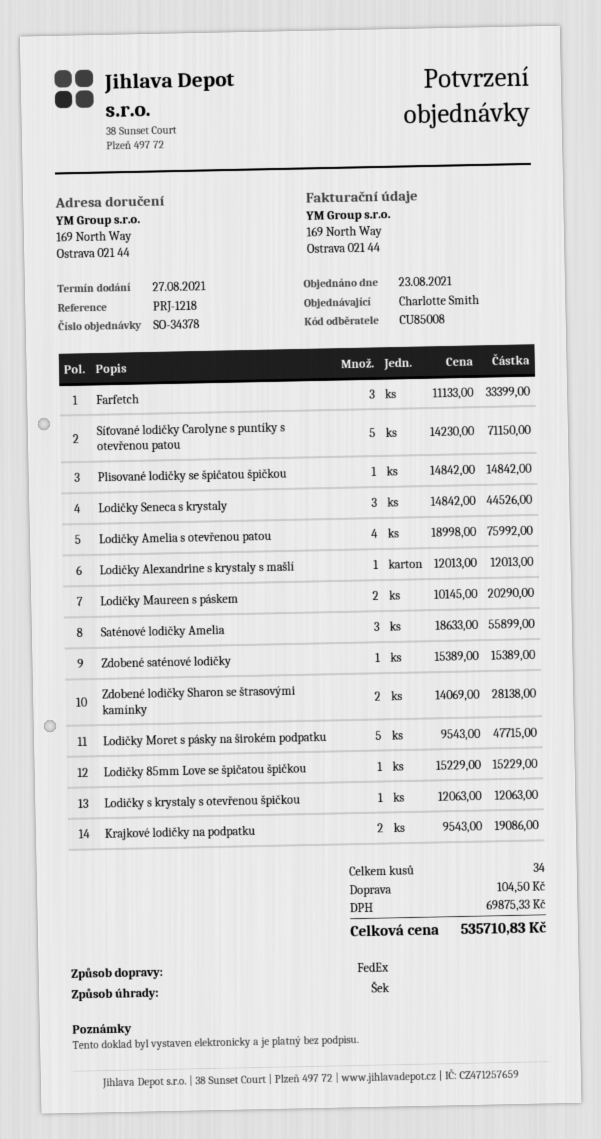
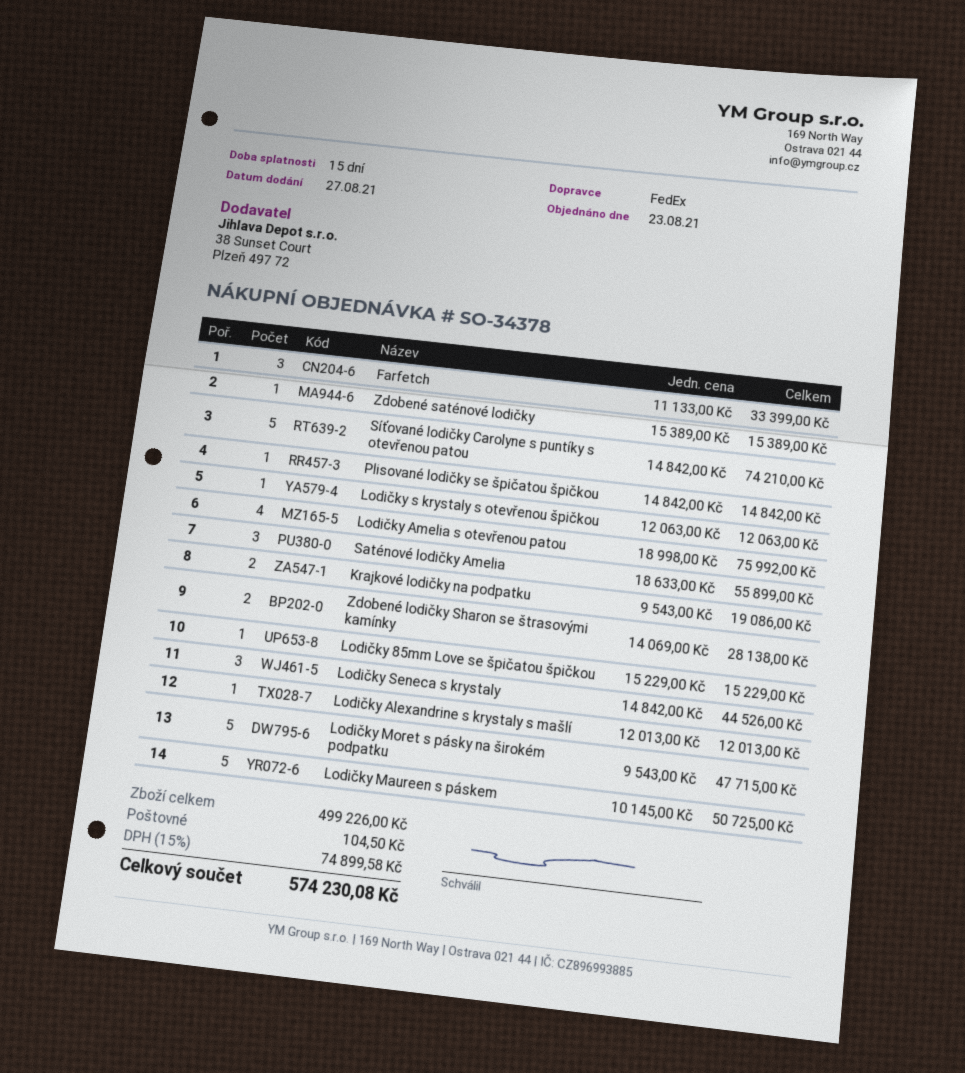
Síťované lodičky Carolyne s puntíky s otevřenou patou: 5 x 14230.00 = 71150.00 -> 5 x 14842.00 = 74210.00
Lodičky Maureen s páskem: 2 x 10145.00 = 20290.00 -> 5 x 10145.00 = 50725.00
tax: 69875.33 -> 74899.58
total: 535710.83 -> 574230.08

